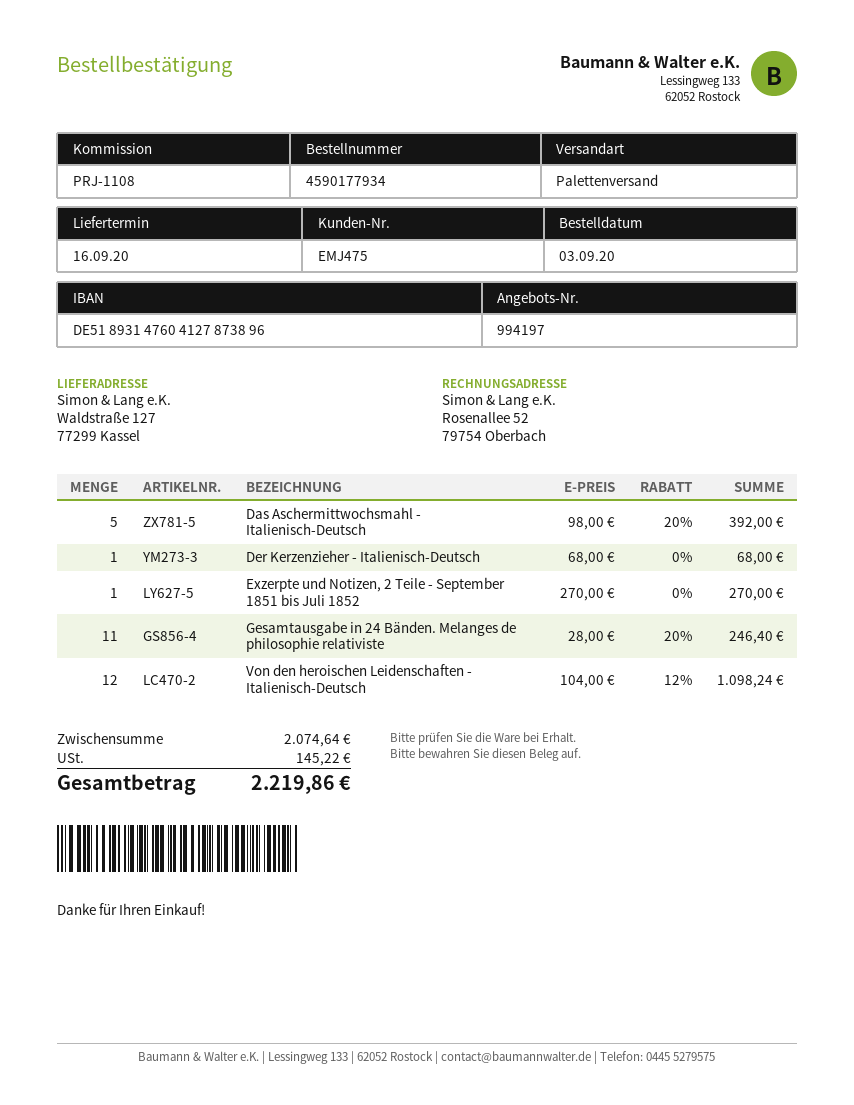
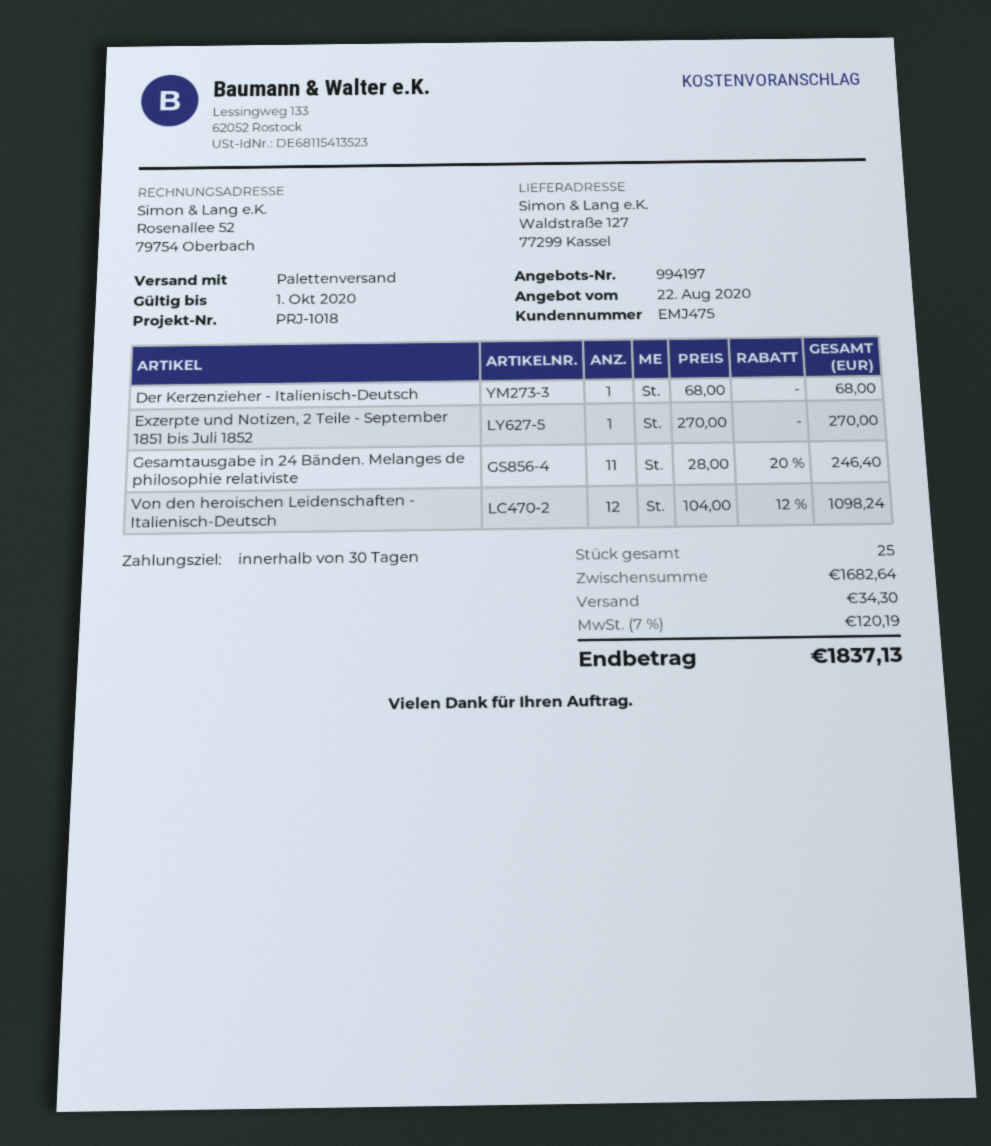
reference: PRJ-1108 -> PRJ-1018
Das Aschermittwochsmahl - Italienisch-Deutsch: 5 x 98.00 - 20% = 392.00 -> none
subtotal: 2074.64 -> 1682.64
shipping: none -> 34.30
tax: 145.22 -> 120.19
total: 2219.86 -> 1837.13

